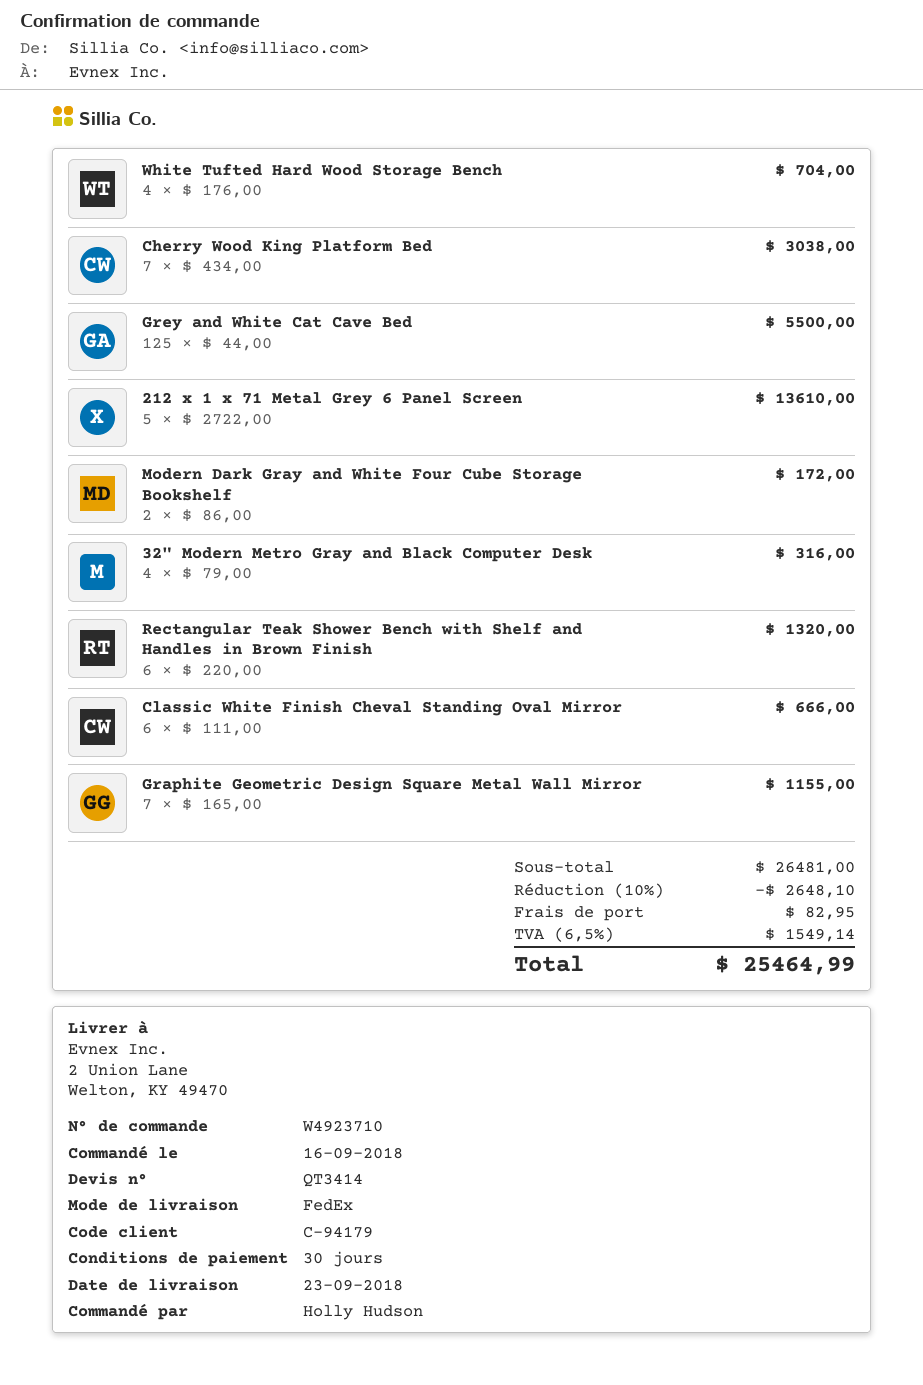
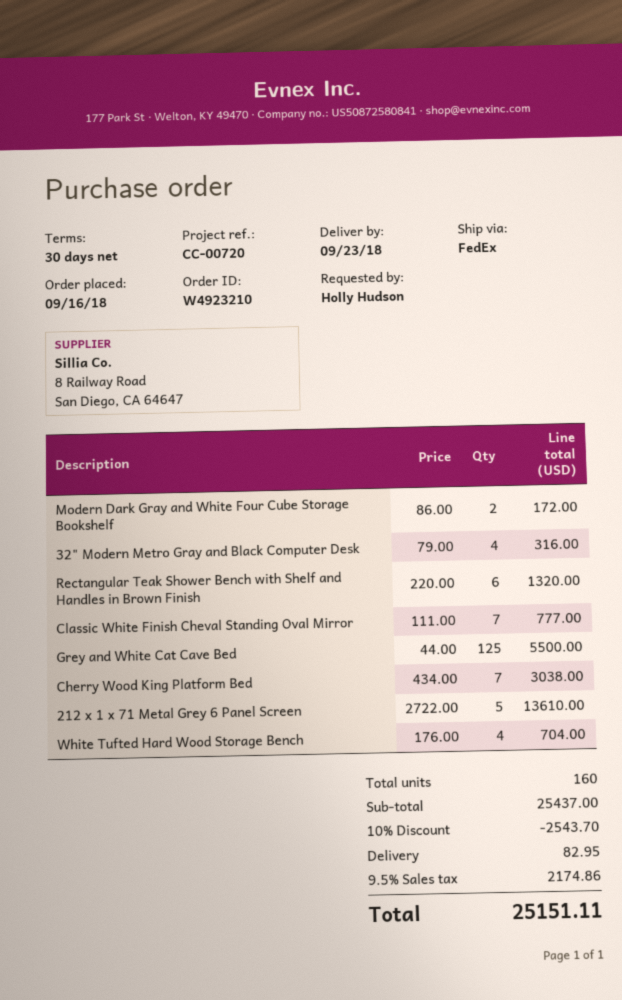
order number: W4923710 -> W4923210
Classic White Finish Cheval Standing Oval Mirror: 6 x 111.00 = 666.00 -> 7 x 111.00 = 777.00
Graphite Geometric Design Square Metal Wall Mirror: 7 x 165.00 = 1155.00 -> none
subtotal: 26481.00 -> 25437.00
discount: 10% = 2648.10 -> 10% = 2543.70
tax: 6.5% = 1549.14 -> 9.5% = 2174.86
total: 25464.99 -> 25151.11

